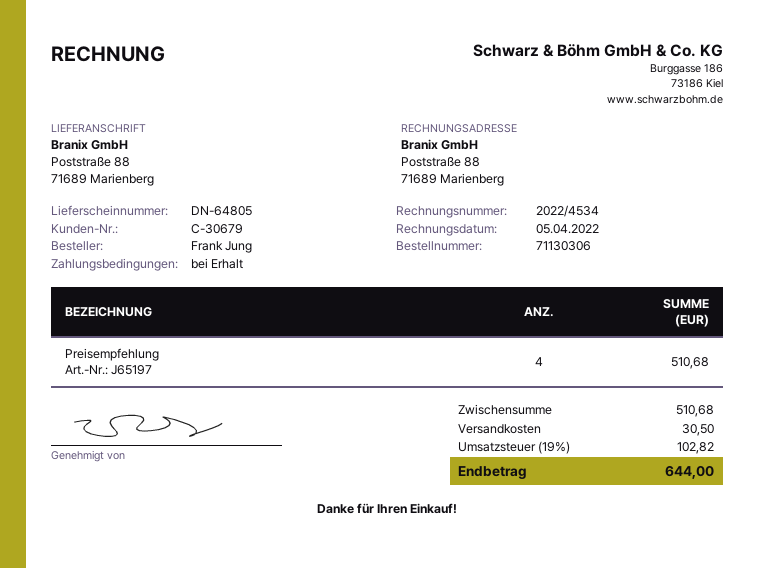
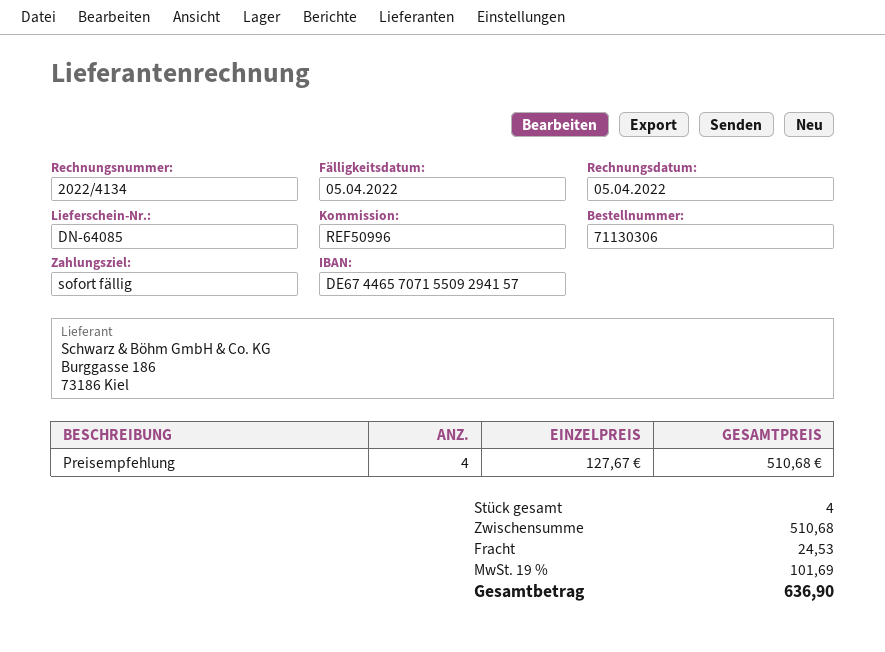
delivery note number: DN-64805 -> DN-64085
invoice number: 2022/4534 -> 2022/4134
shipping: 30.50 -> 24.53
tax: 19% = 102.82 -> 19% = 101.69
total: 644.00 -> 636.90

